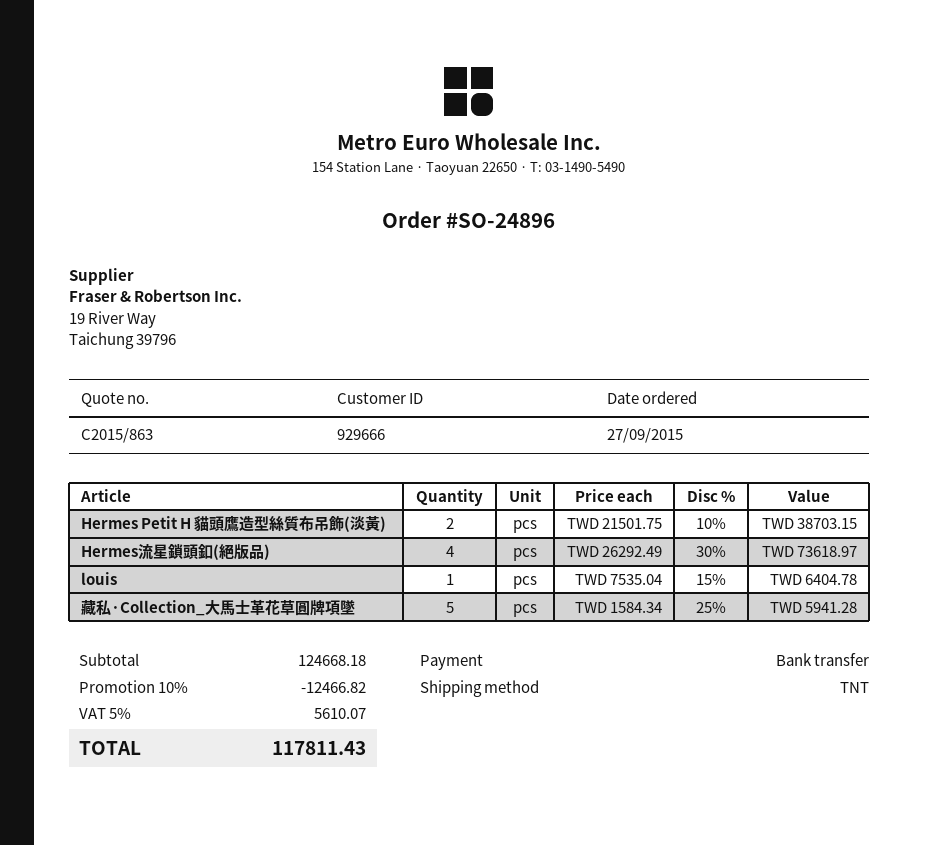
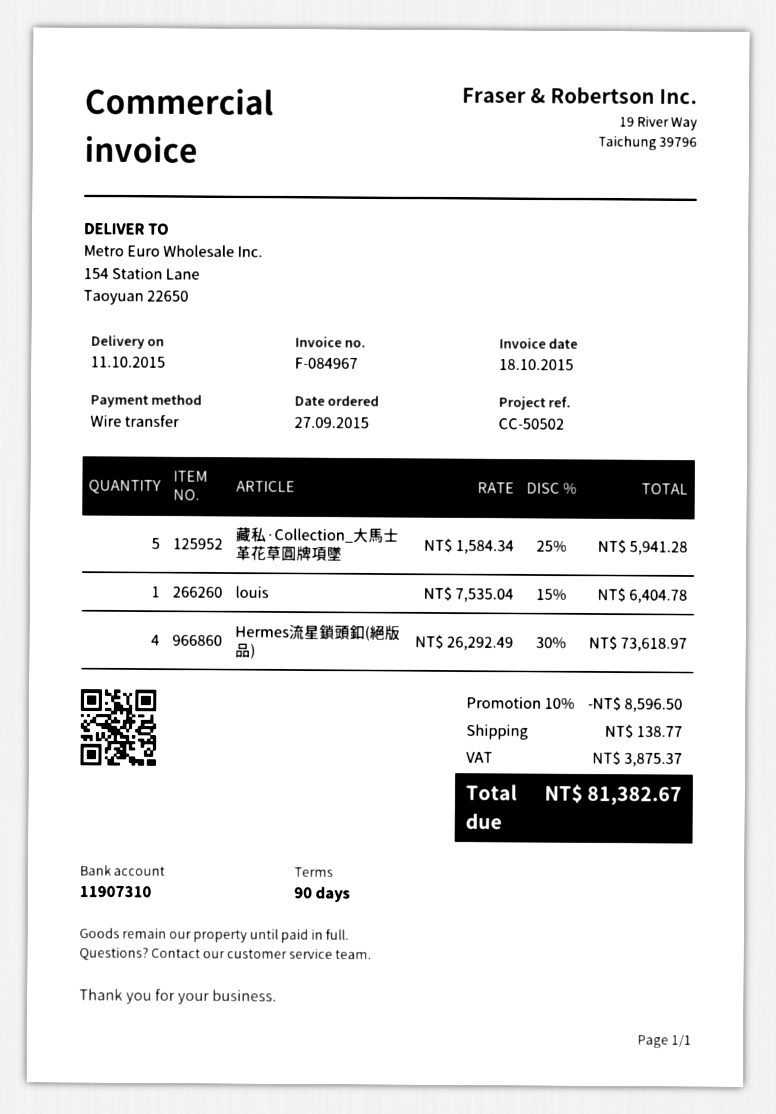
Hermes Petit H 貓頭鷹造型絲質布吊飾(淡黃): 2 x 21501.75 - 10% = 38703.15 -> none
discount: 10% = 12466.82 -> 10% = 8596.50
shipping: none -> 138.77
tax: 5610.07 -> 3875.37
total: 117811.43 -> 81382.67

